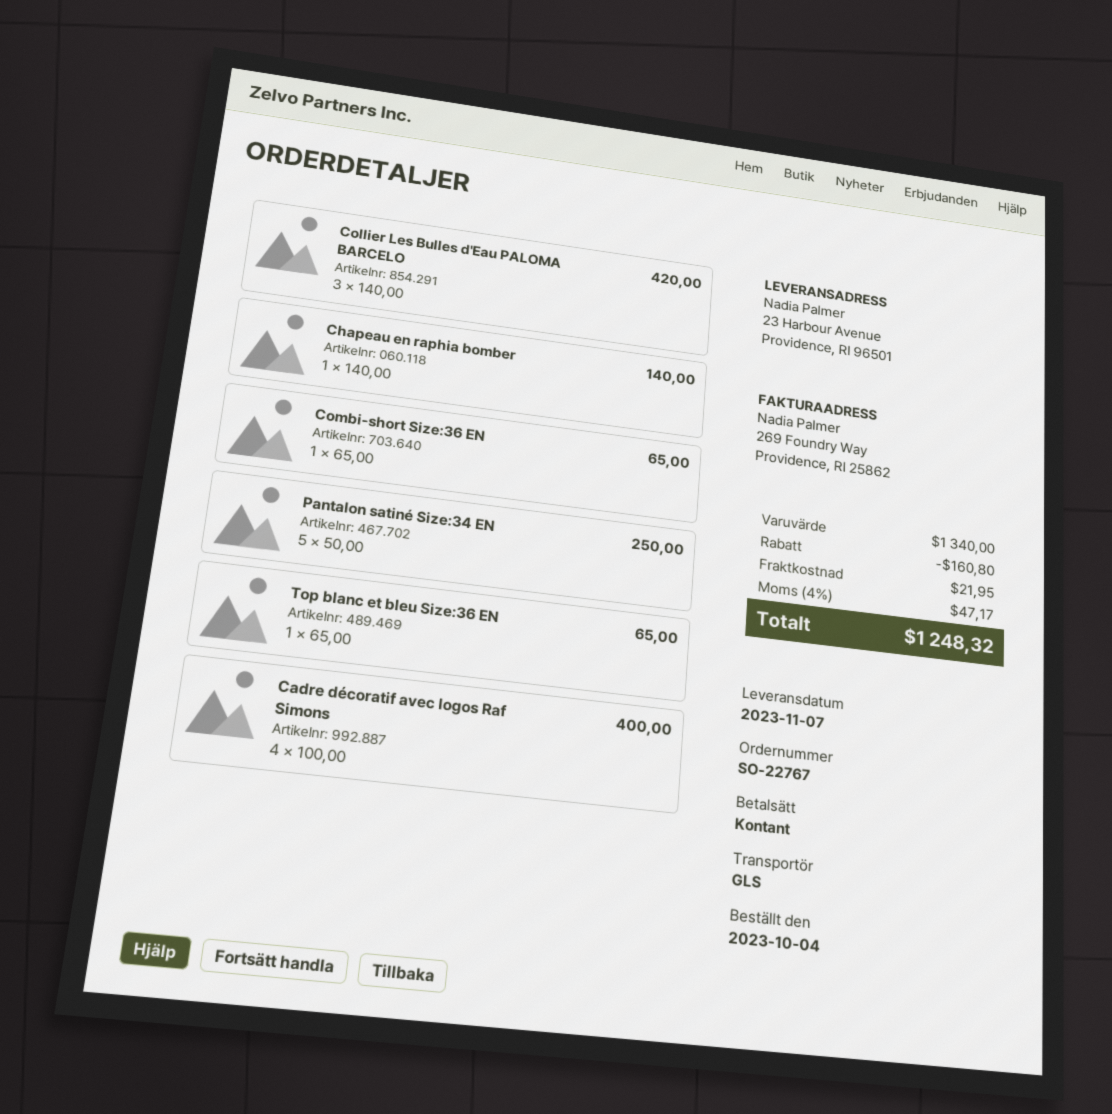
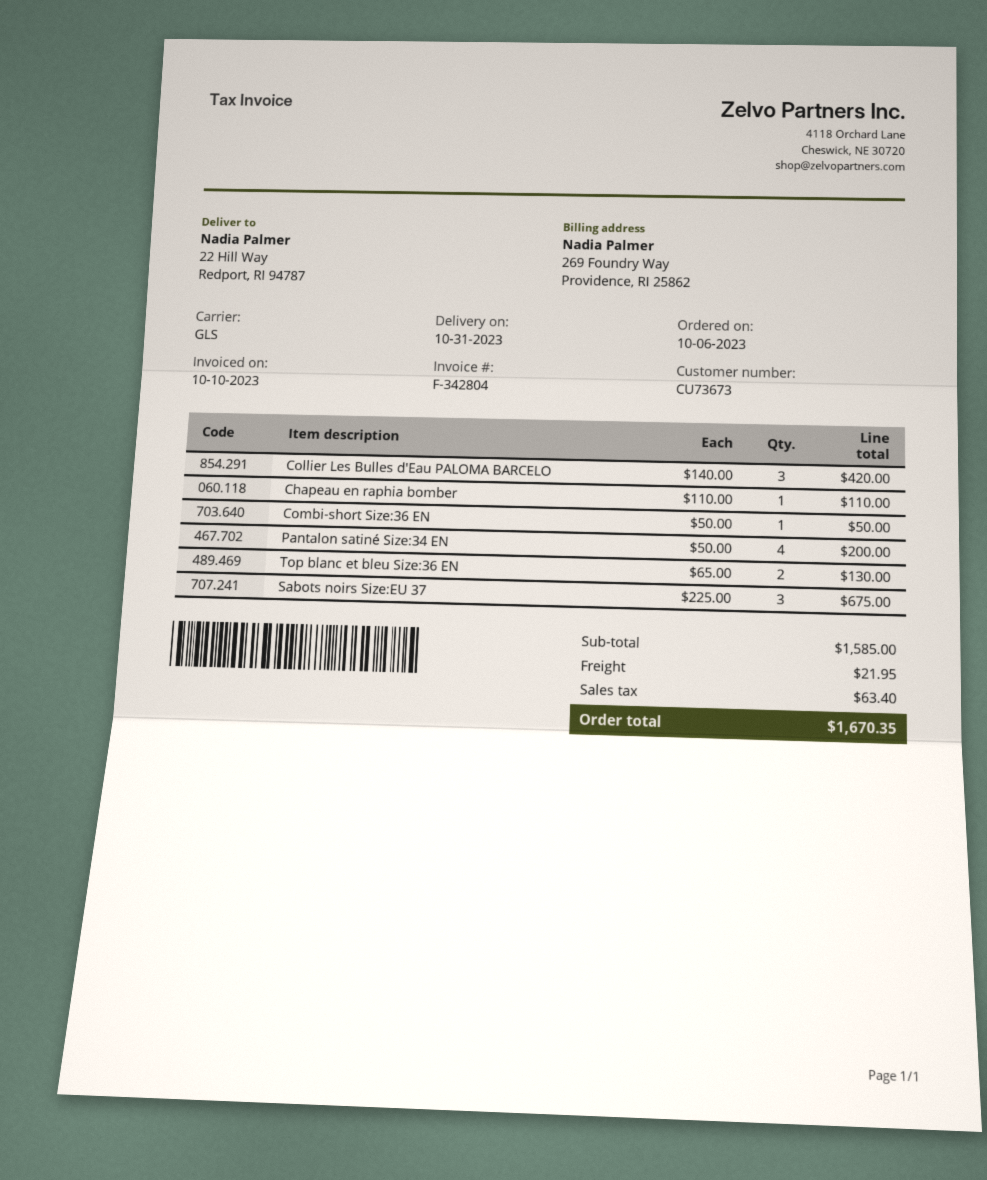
order date: 2023-10-04 -> 2023-10-06
delivery date: 2023-11-07 -> 2023-10-31
ship to: 23 Harbour Avenue, Providence, RI 96501 -> 22 Hill Way, Redport, RI 94787
Chapeau en raphia bomber: 1 x 140.00 = 140.00 -> 1 x 110.00 = 110.00
Combi-short Size:36 EN: 1 x 65.00 = 65.00 -> 1 x 50.00 = 50.00
Pantalon satiné Size:34 EN: 5 x 50.00 = 250.00 -> 4 x 50.00 = 200.00
Top blanc et bleu Size:36 EN: 1 x 65.00 = 65.00 -> 2 x 65.00 = 130.00
Cadre décoratif avec logos Raf Simons: 4 x 100.00 = 400.00 -> none
Sabots noirs Size:EU 37: none -> 3 x 225.00 = 675.00
subtotal: 1340.00 -> 1585.00
discount: 160.80 -> none
tax: 47.17 -> 63.40
total: 1248.32 -> 1670.35

